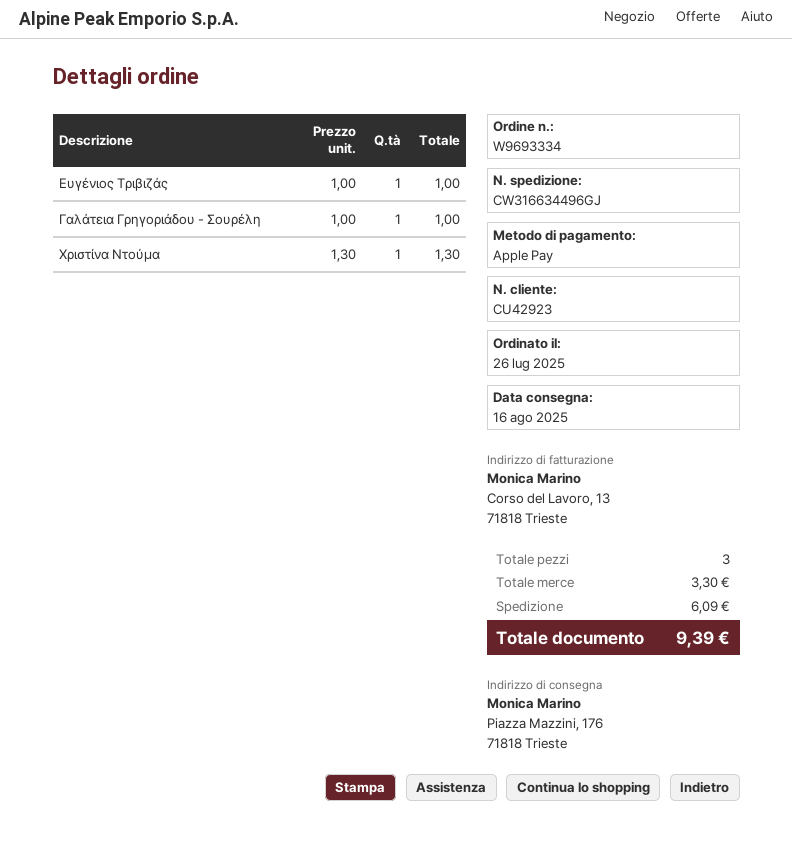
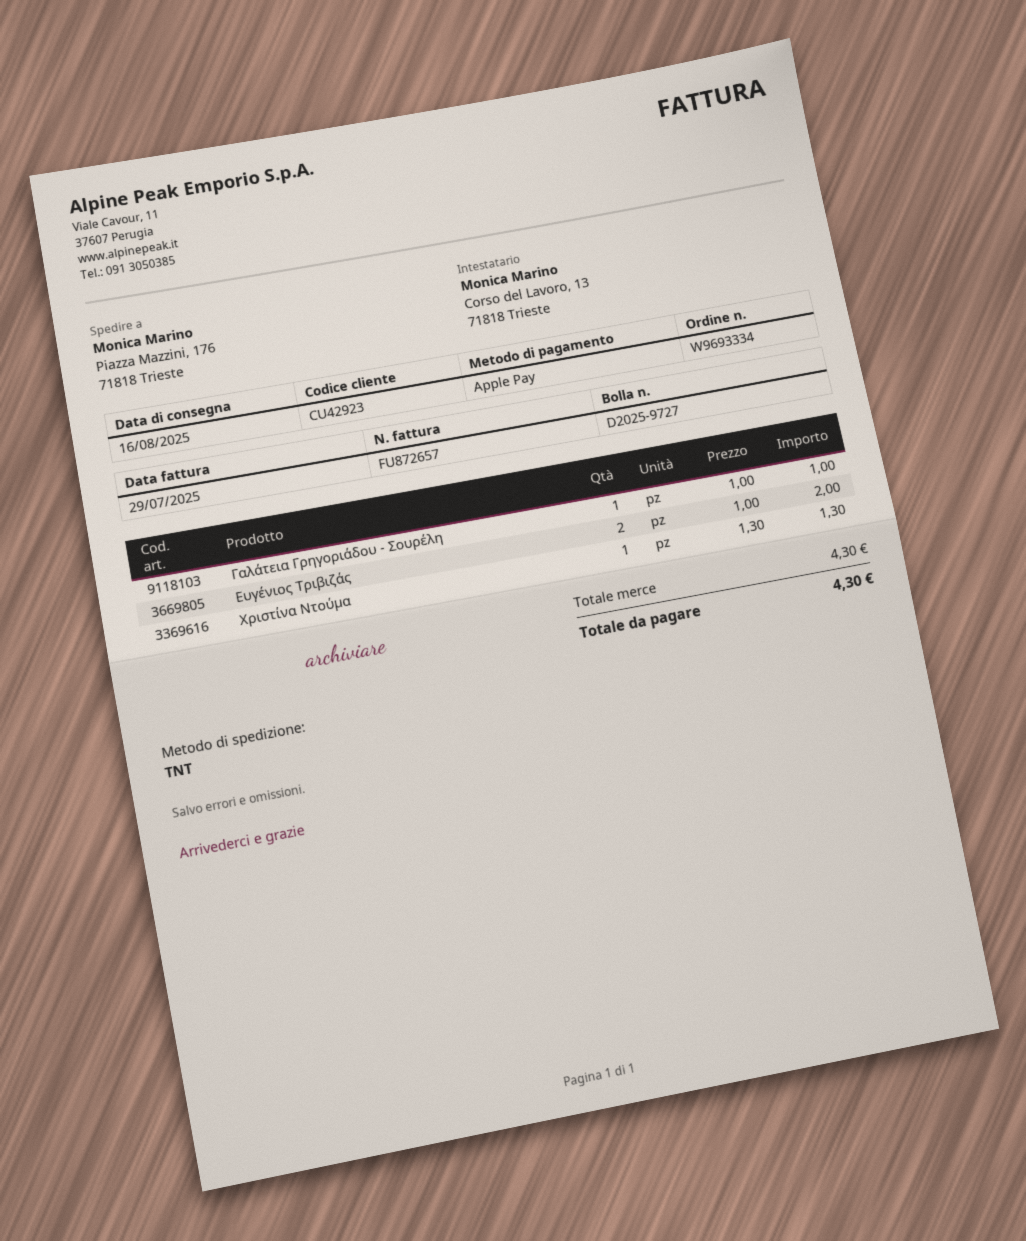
Ευγένιος Τριβιζάς: 1 x 1.00 = 1.00 -> 2 x 1.00 = 2.00
subtotal: 3.30 -> 4.30
shipping: 6.09 -> none
total: 9.39 -> 4.30

